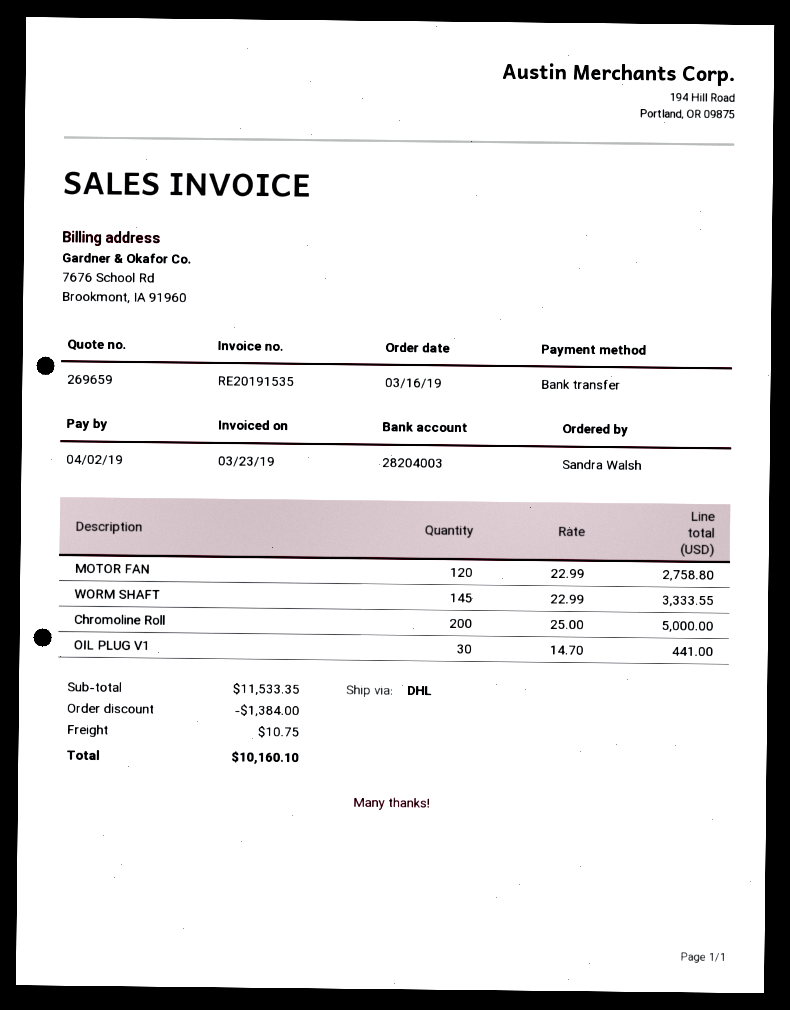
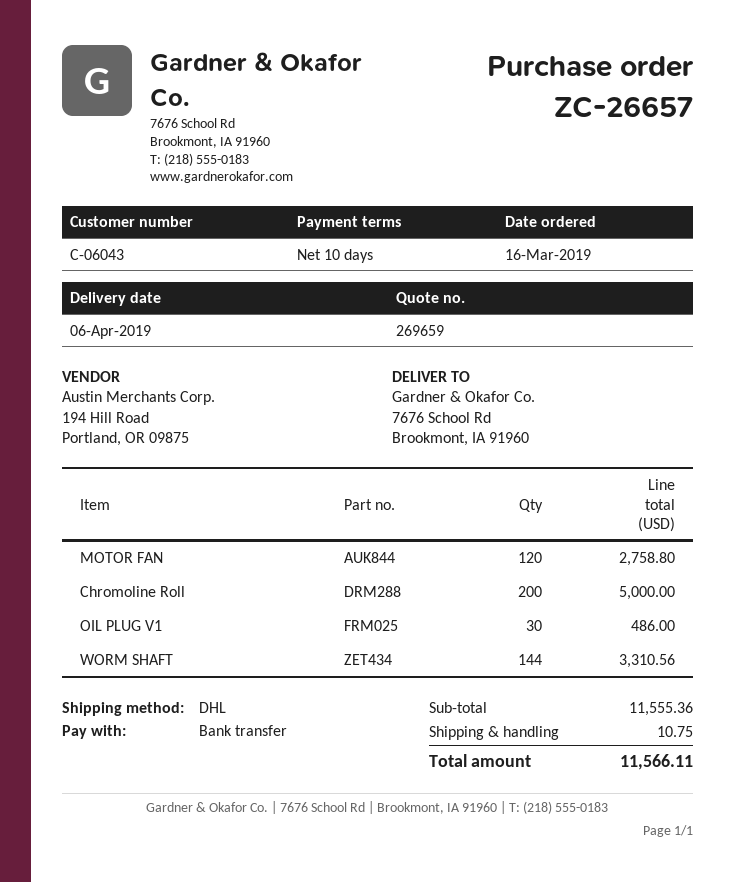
WORM SHAFT: 145 for 3333.55 -> 144 for 3310.56
OIL PLUG V1: 30 for 441.00 -> 30 for 486.00
subtotal: 11533.35 -> 11555.36
discount: 1384.00 -> none
total: 10160.10 -> 11566.11

